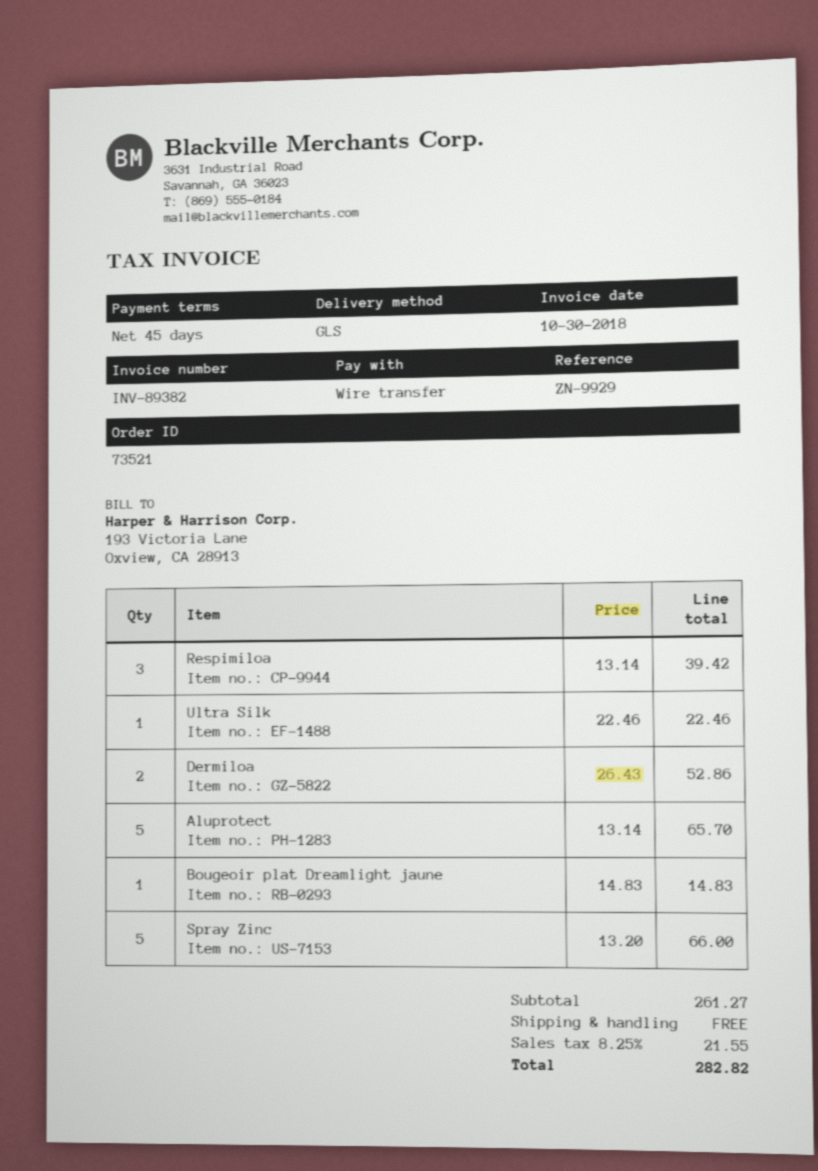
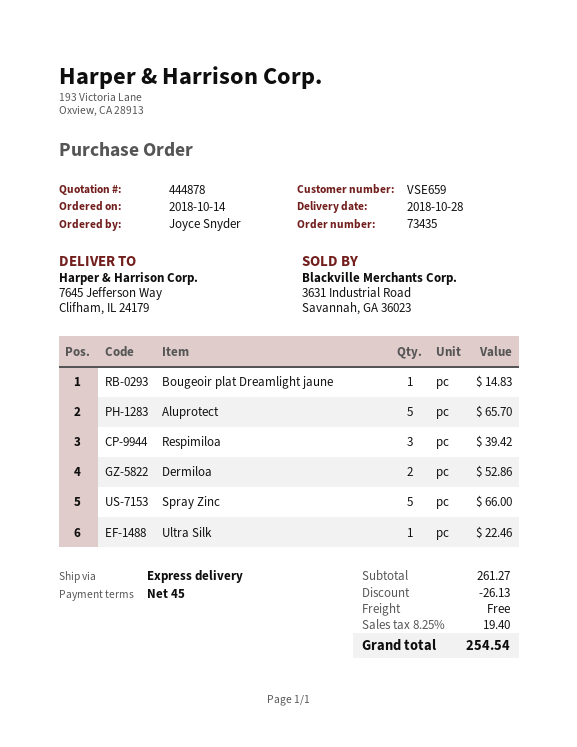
order number: 73521 -> 73435
shipping method: GLS -> express
discount: none -> 26.13
tax: 8.25% = 21.55 -> 8.25% = 19.40
total: 282.82 -> 254.54

